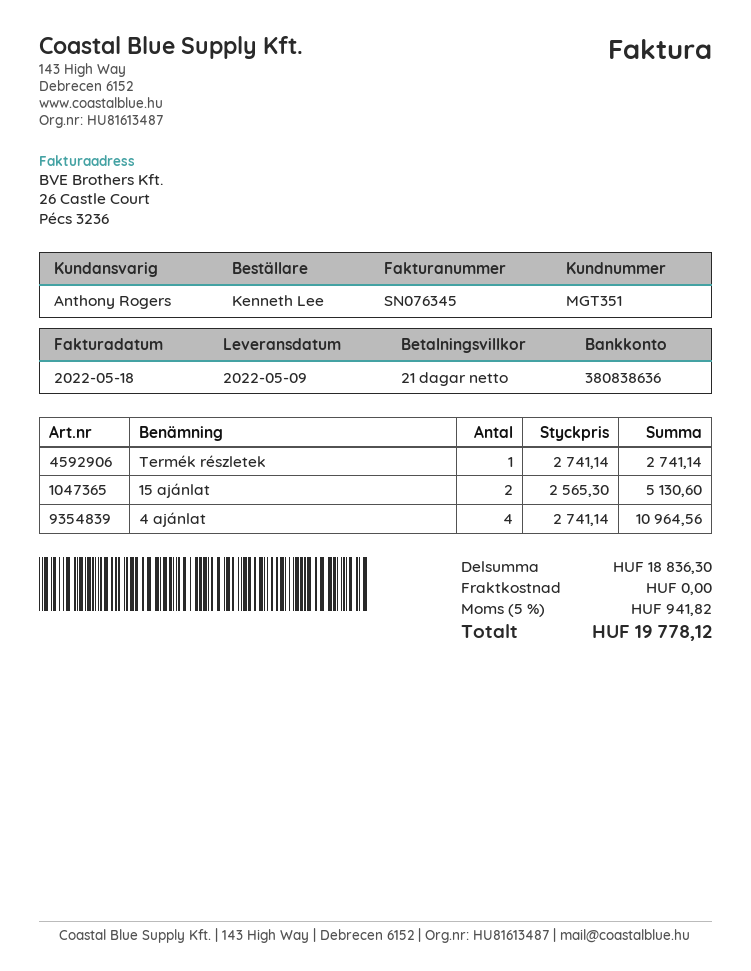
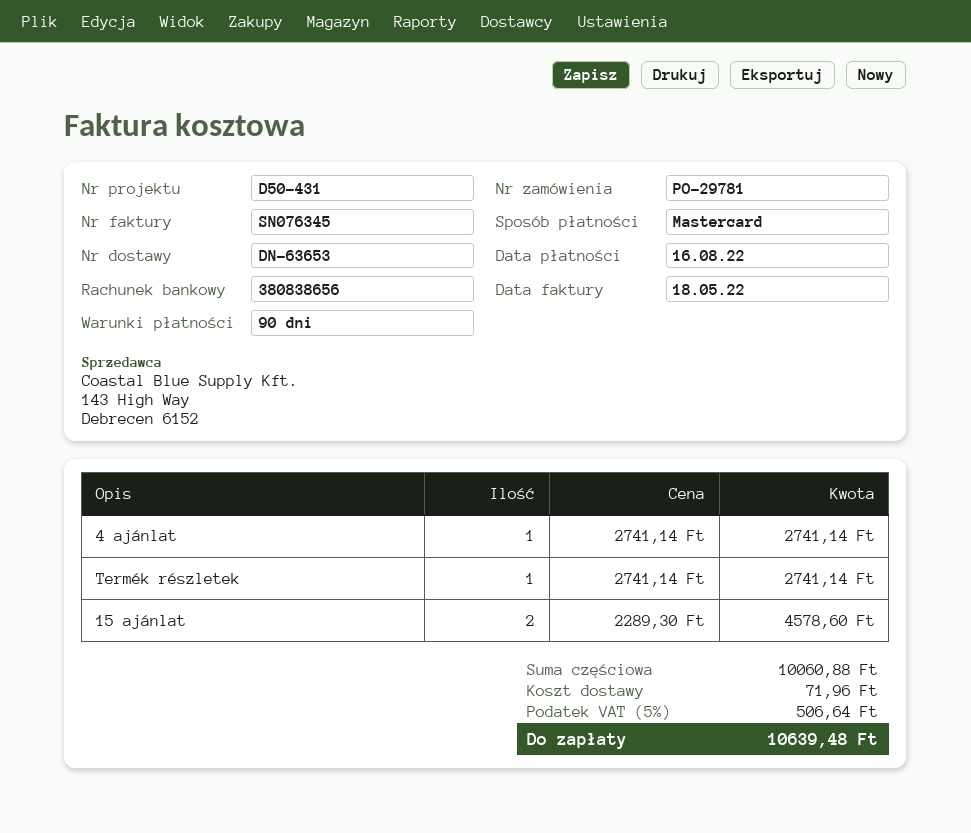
payment terms: 21 days -> 90 days
bank account: 380838636 -> 380838656
15 ajánlat: 2 x 2565.30 = 5130.60 -> 2 x 2289.30 = 4578.60
4 ajánlat: 4 x 2741.14 = 10964.56 -> 1 x 2741.14 = 2741.14
subtotal: 18836.30 -> 10060.88
shipping: 0.00 -> 71.96
tax: 5% = 941.82 -> 5% = 506.64
total: 19778.12 -> 10639.48

